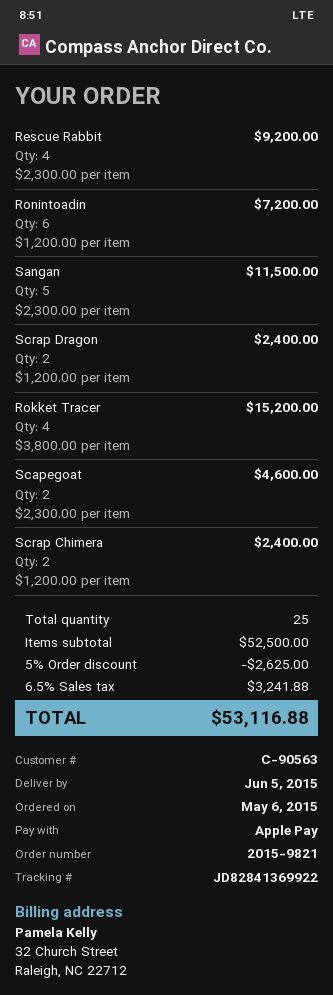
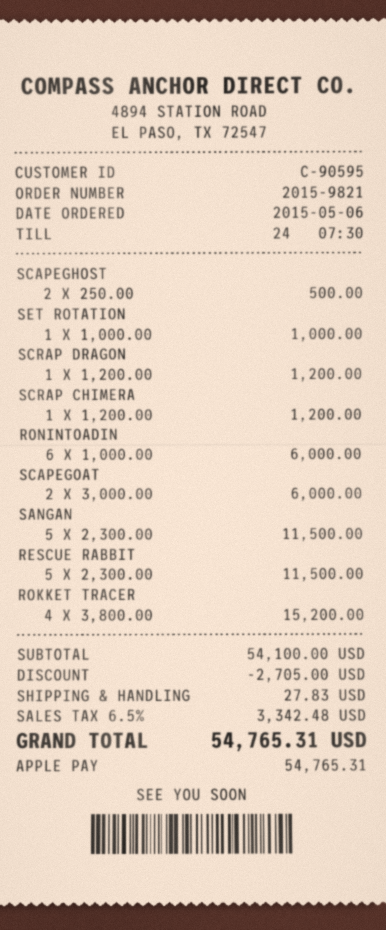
customer number: C-90563 -> C-90595
Rescue Rabbit: 4 x 2300.00 = 9200.00 -> 5 x 2300.00 = 11500.00
Ronintoadin: 6 x 1200.00 = 7200.00 -> 6 x 1000.00 = 6000.00
Scrap Dragon: 2 x 1200.00 = 2400.00 -> 1 x 1200.00 = 1200.00
Scapegoat: 2 x 2300.00 = 4600.00 -> 2 x 3000.00 = 6000.00
Scrap Chimera: 2 x 1200.00 = 2400.00 -> 1 x 1200.00 = 1200.00
SCAPEGHOST: none -> 2 x 250.00 = 500.00
SET ROTATION: none -> 1 x 1000.00 = 1000.00
subtotal: 52500.00 -> 54100.00
discount: 2625.00 -> 2705.00
shipping: none -> 27.83
tax: 6.5% = 3241.88 -> 6.5% = 3342.48
total: 53116.88 -> 54765.31

